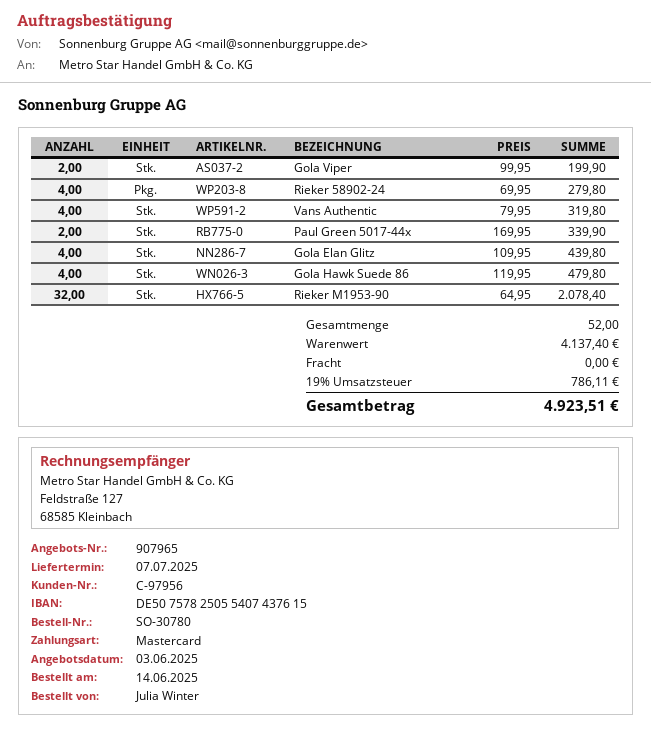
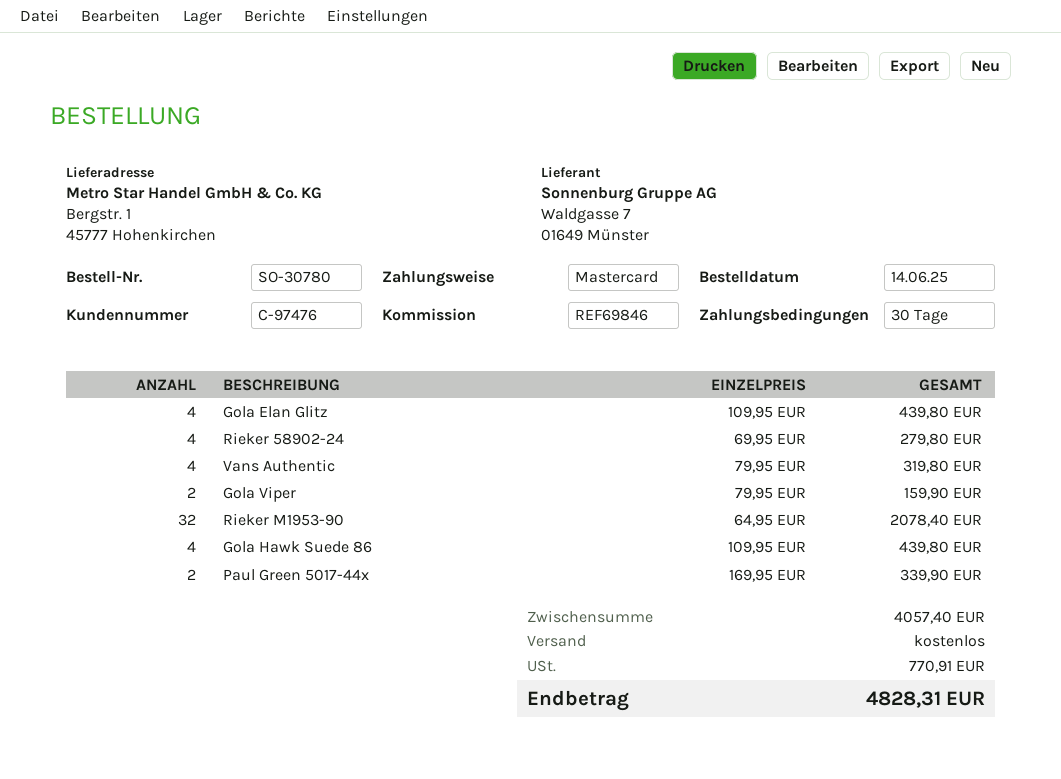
customer number: C-97956 -> C-97476
Gola Viper: 2 x 99.95 = 199.90 -> 2 x 79.95 = 159.90
Gola Hawk Suede 86: 4 x 119.95 = 479.80 -> 4 x 109.95 = 439.80
subtotal: 4137.40 -> 4057.40
tax: 786.11 -> 770.91
total: 4923.51 -> 4828.31

